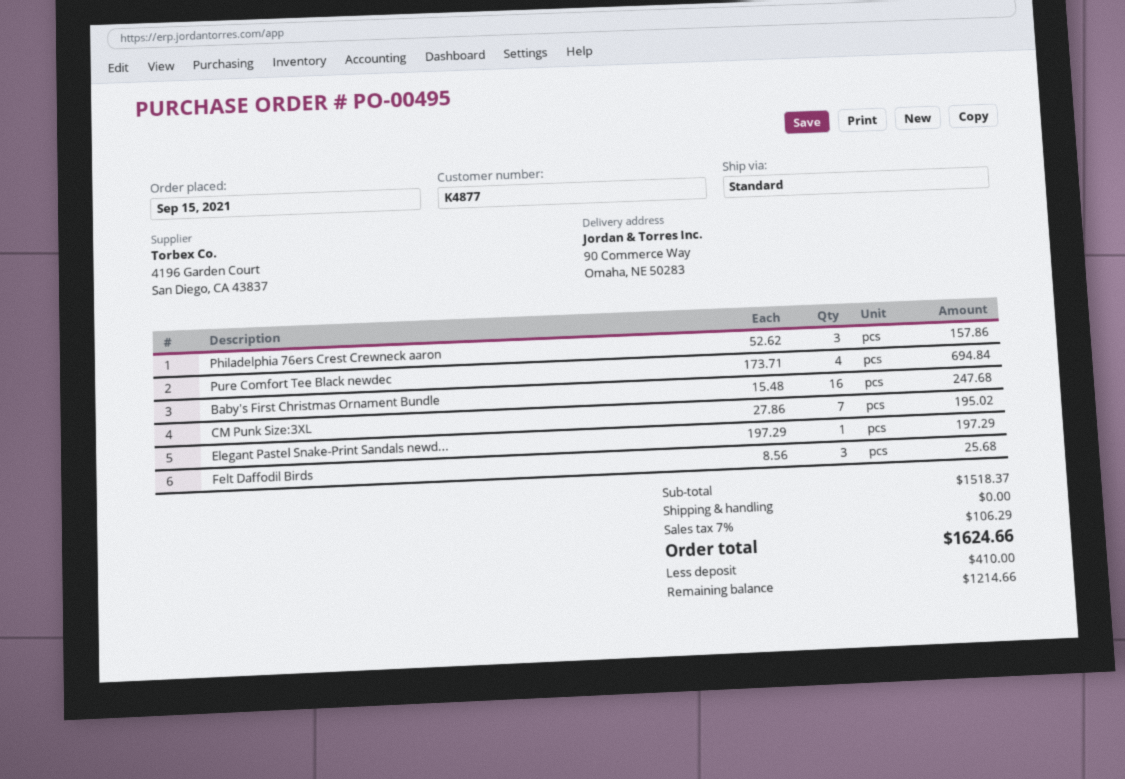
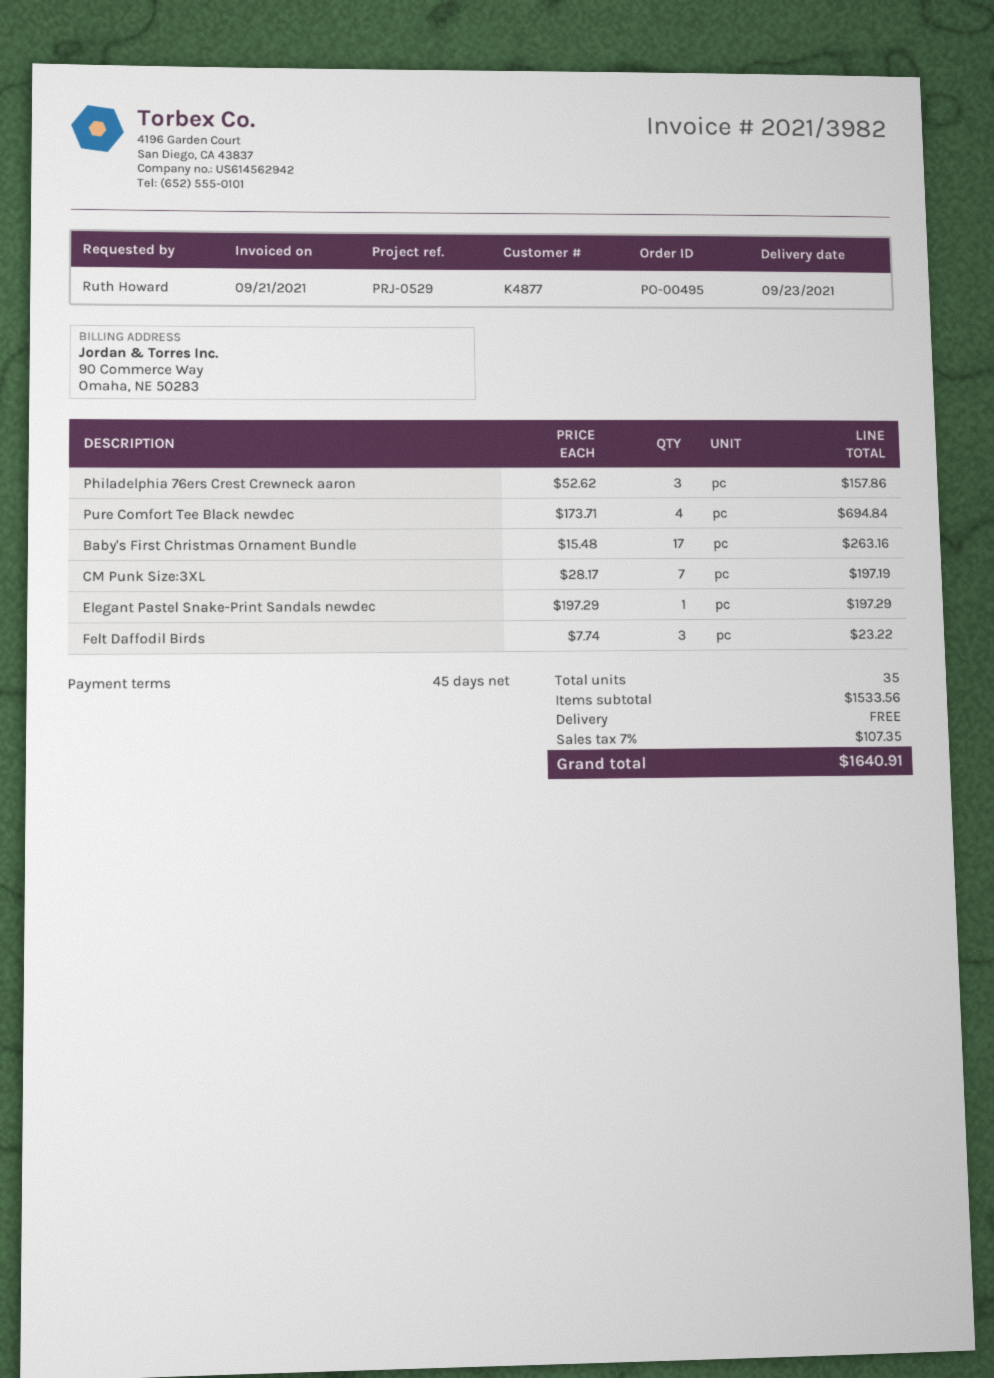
Baby's First Christmas Ornament Bundle: 16 x 15.48 = 247.68 -> 17 x 15.48 = 263.16
CM Punk Size:3XL: 7 x 27.86 = 195.02 -> 7 x 28.17 = 197.19
Felt Daffodil Birds: 3 x 8.56 = 25.68 -> 3 x 7.74 = 23.22
subtotal: 1518.37 -> 1533.56
tax: 7% = 106.29 -> 7% = 107.35
total: 1624.66 -> 1640.91

